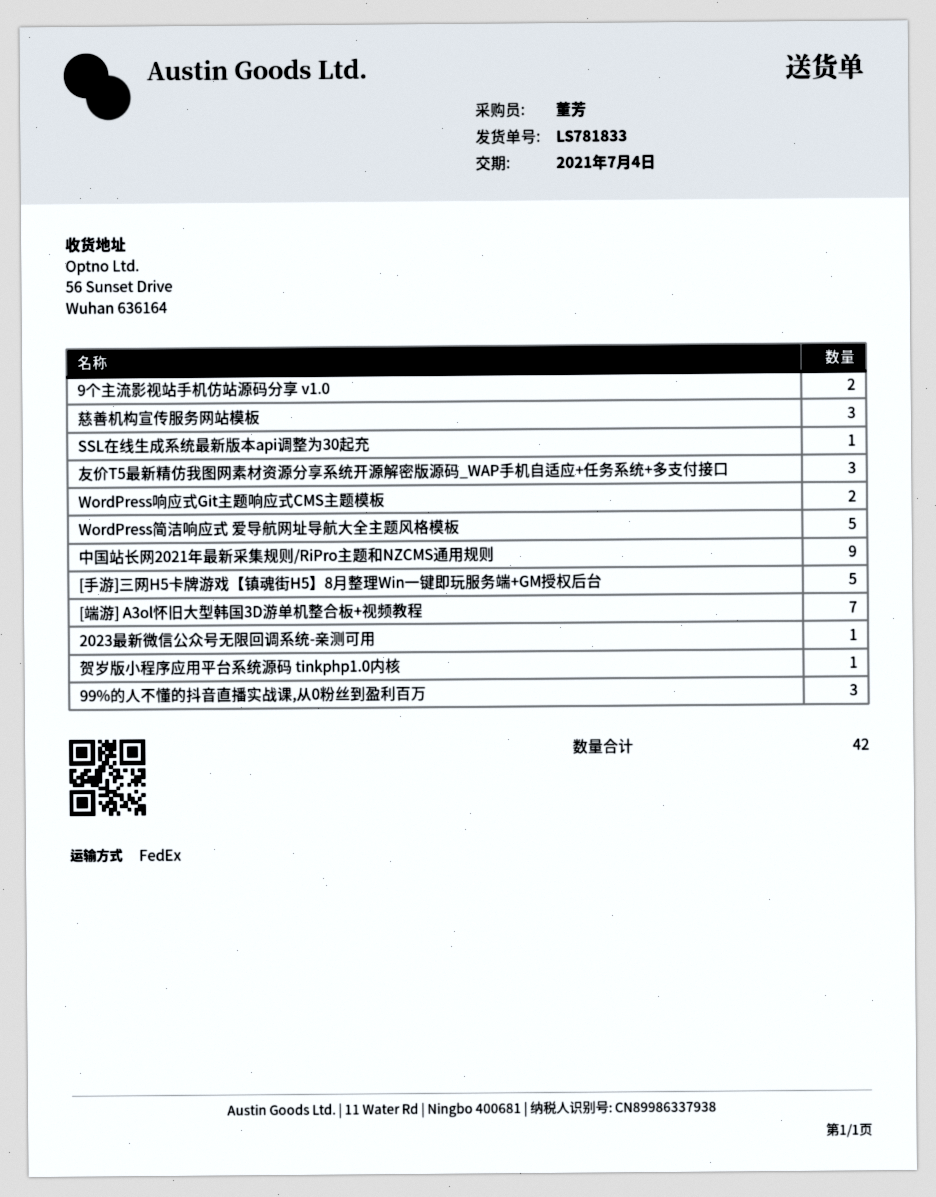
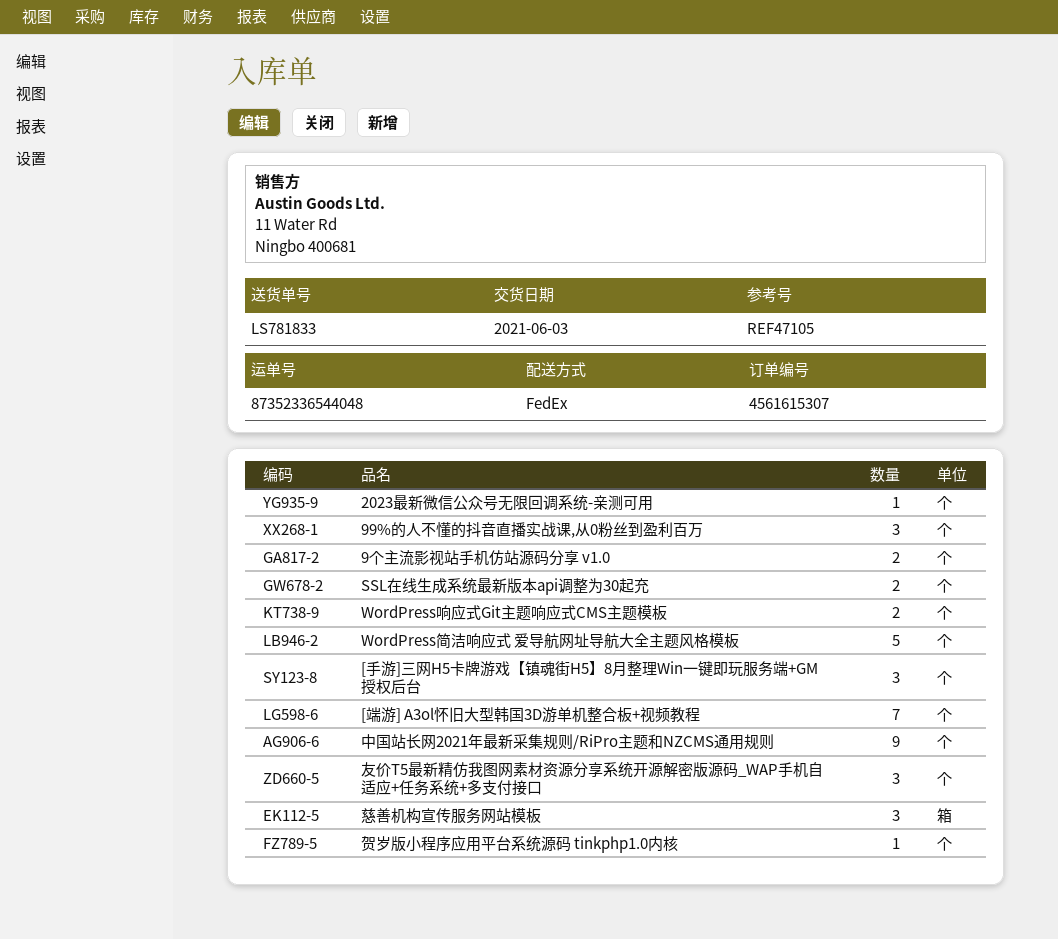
delivery date: 2021-07-04 -> 2021-06-03
SSL在线生成系统最新版本api调整为30起充: 1 -> 2
[手游]三网H5卡牌游戏【镇魂街H5】8月整理Win一键即玩服务端+GM授权后台: 5 -> 3

